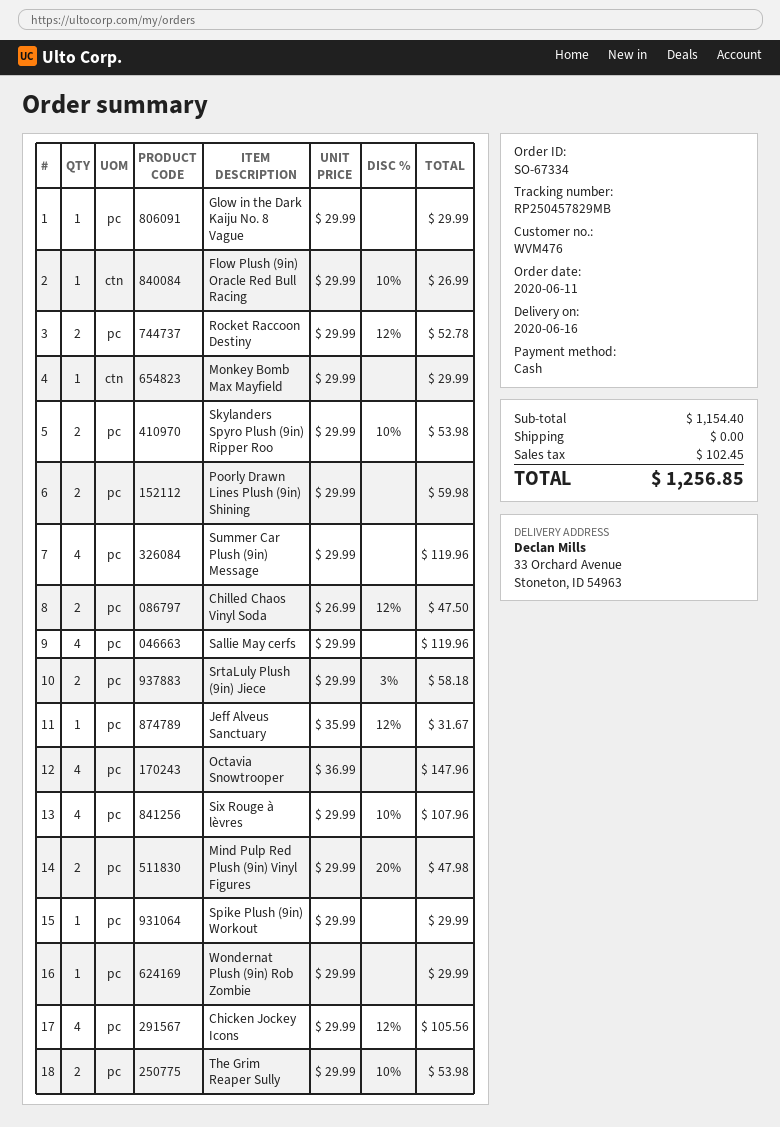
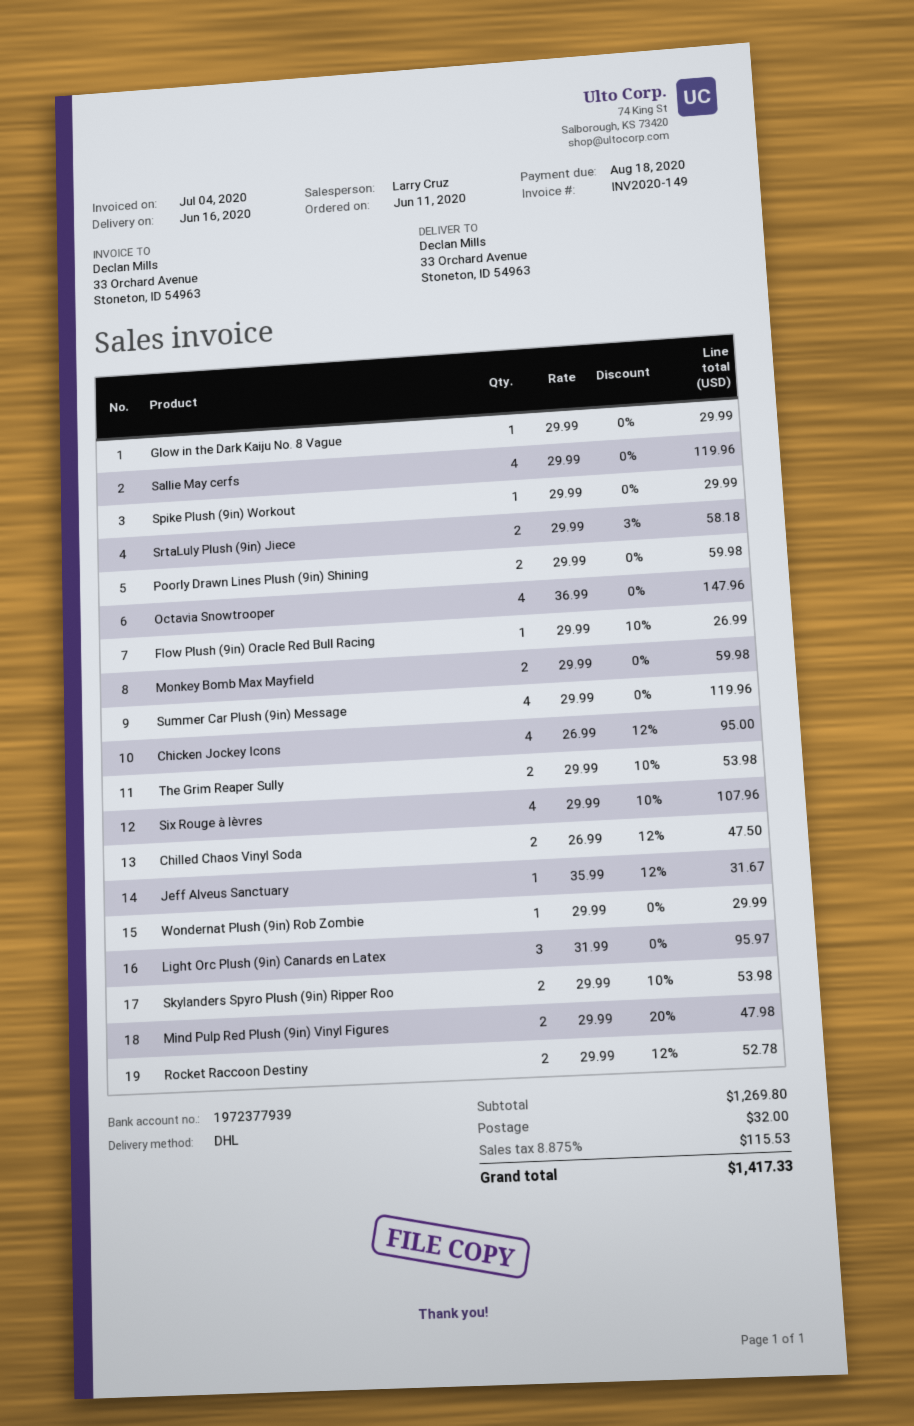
Monkey Bomb Max Mayfield: 1 x 29.99 = 29.99 -> 2 x 29.99 = 59.98
Chicken Jockey Icons: 4 x 29.99 - 12% = 105.56 -> 4 x 26.99 - 12% = 95.00
Light Orc Plush (9in) Canards en Latex: none -> 3 x 31.99 = 95.97
subtotal: 1154.40 -> 1269.80
shipping: 0.00 -> 32.00
tax: 102.45 -> 115.53
total: 1256.85 -> 1417.33

